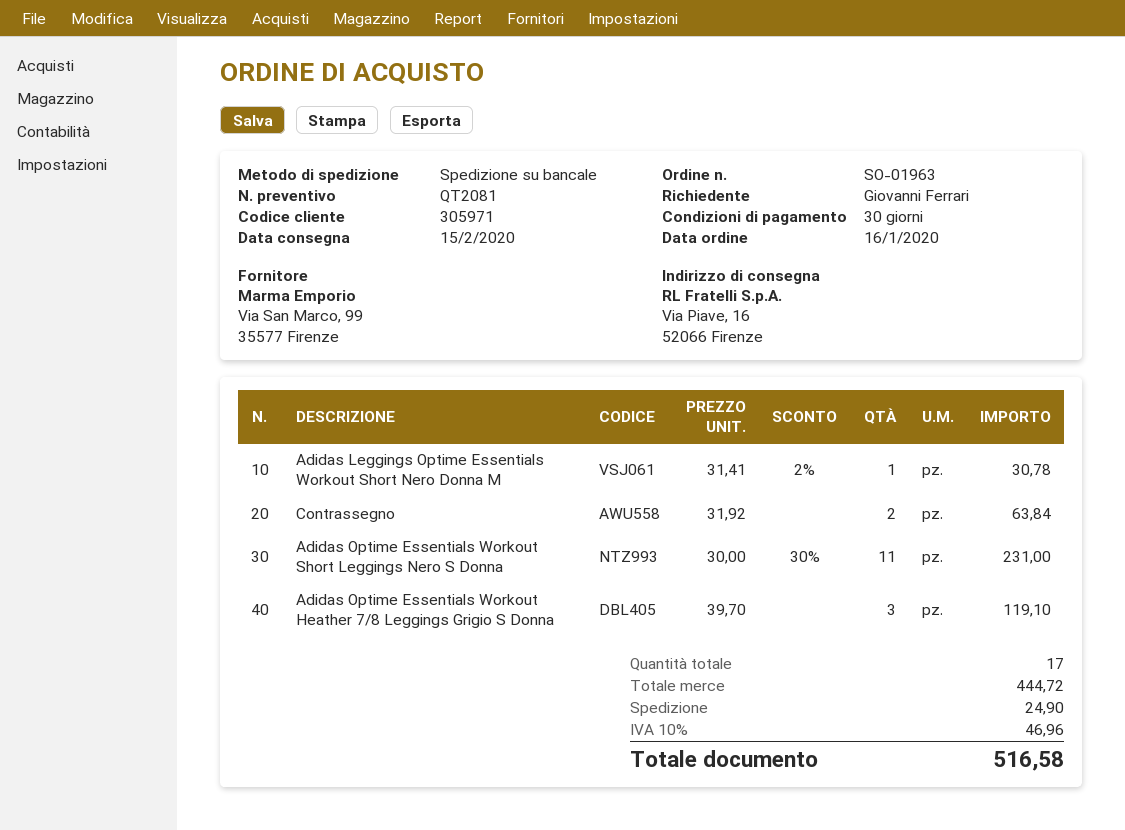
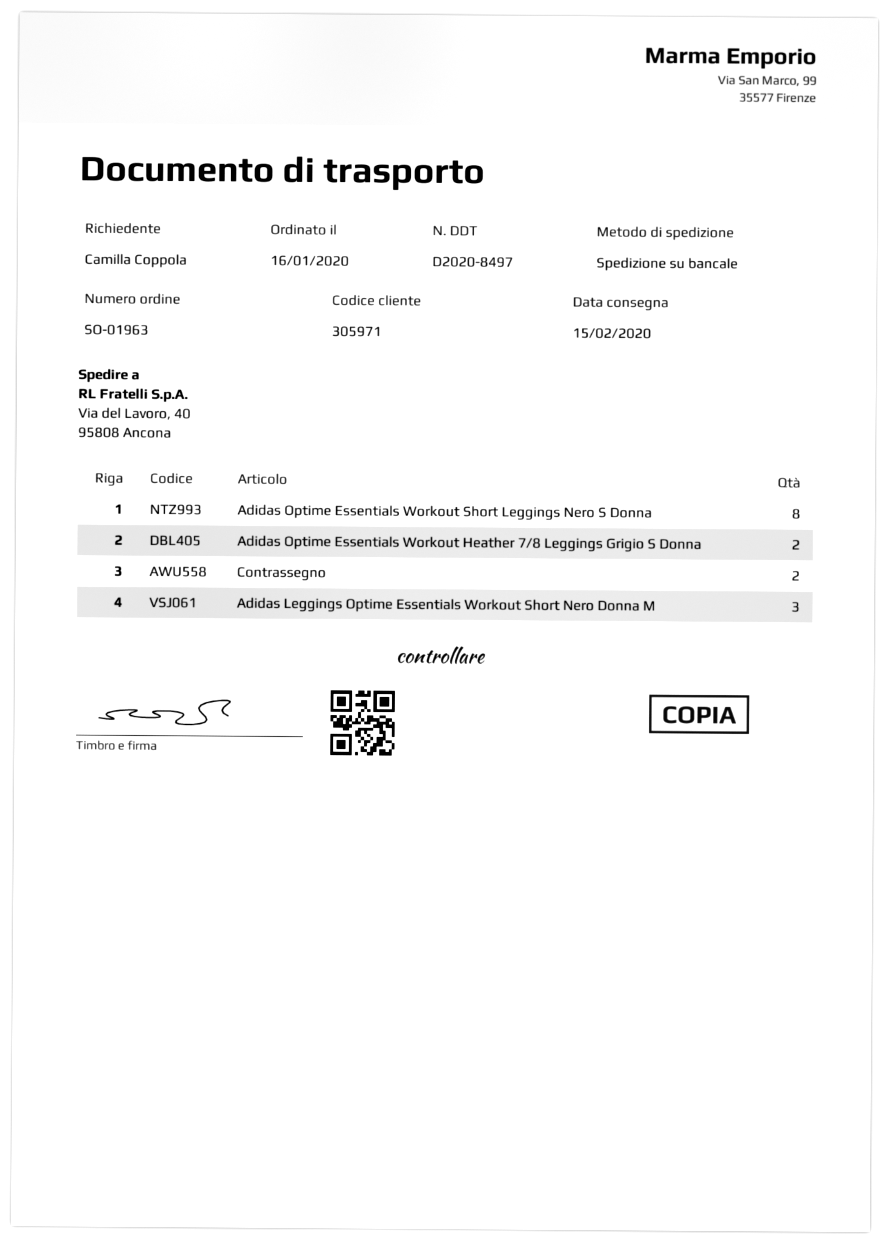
ordered by: Giovanni Ferrari -> Camilla Coppola
ship to: Via Piave, 16, 52066 Firenze -> Via del Lavoro, 40, 95808 Ancona
Adidas Leggings Optime Essentials Workout Short Nero Donna M: 1 -> 3
Adidas Optime Essentials Workout Short Leggings Nero S Donna: 11 -> 8
Adidas Optime Essentials Workout Heather 7/8 Leggings Grigio S Donna: 3 -> 2

